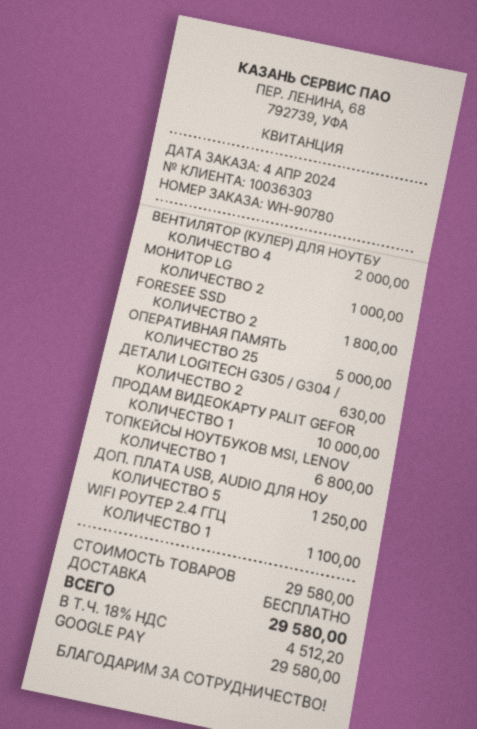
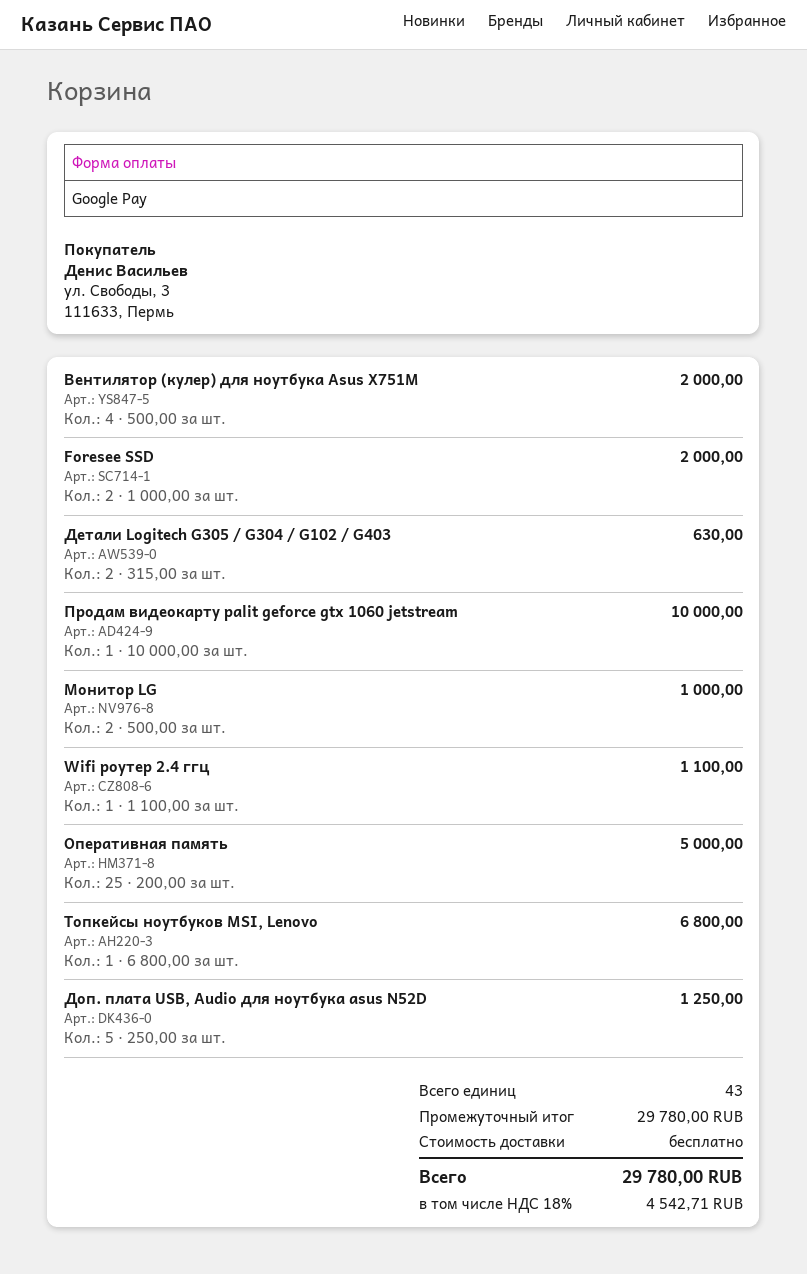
FORESEE SSD: 2 for 1800.00 -> 2 for 2000.00
subtotal: 29580.00 -> 29780.00
tax: 18% = 4512.20 -> 18% = 4542.71
total: 29580.00 -> 29780.00

